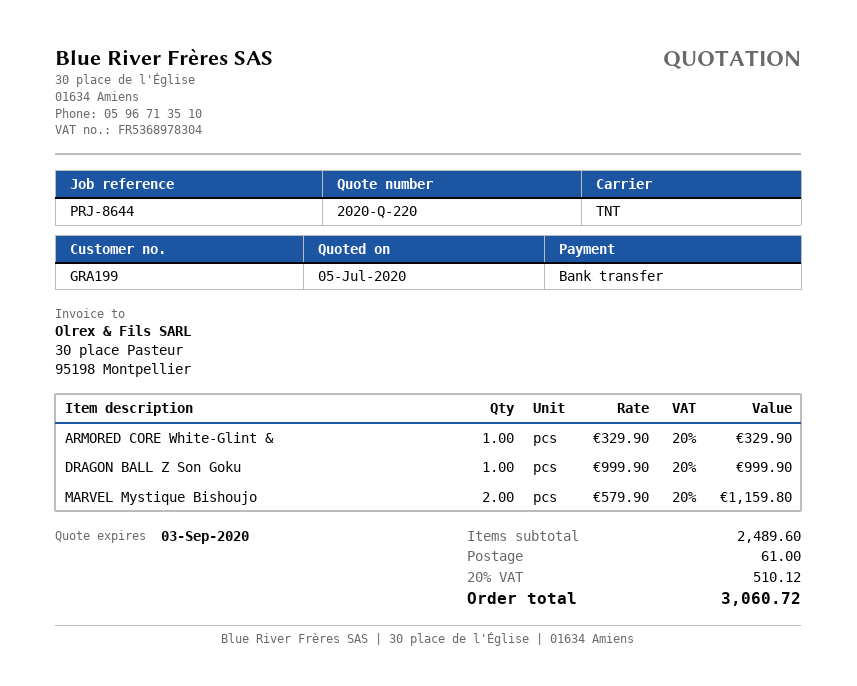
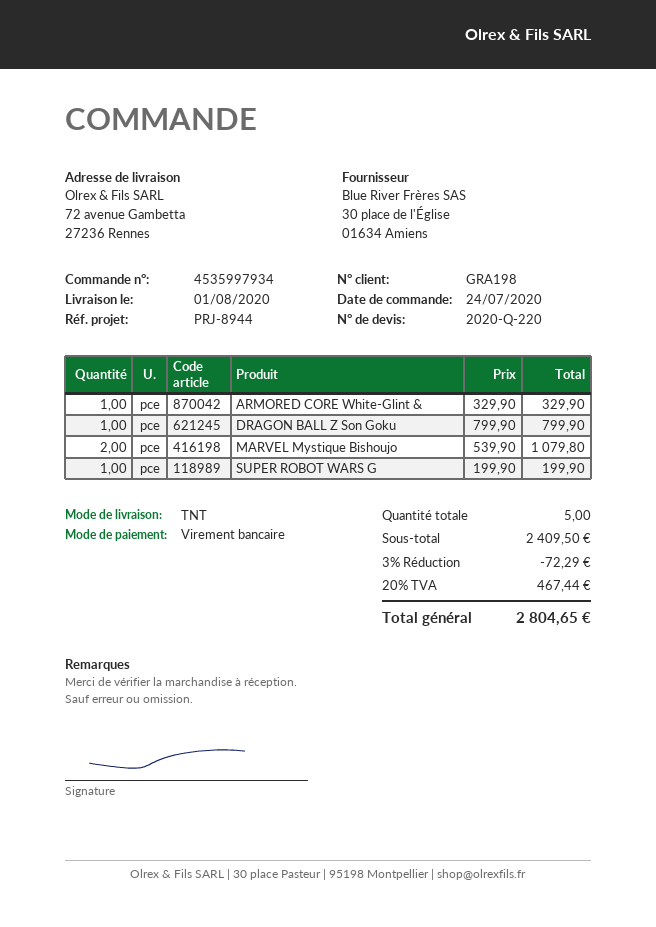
customer number: GRA199 -> GRA198
reference: PRJ-8644 -> PRJ-8944
DRAGON BALL Z Son Goku: 1 x 999.90 = 999.90 -> 1 x 799.90 = 799.90
MARVEL Mystique Bishoujo: 2 x 579.90 = 1159.80 -> 2 x 539.90 = 1079.80
SUPER ROBOT WARS G: none -> 1 x 199.90 = 199.90
subtotal: 2489.60 -> 2409.50
discount: none -> 3% = 72.29
shipping: 61.00 -> none
tax: 20% = 510.12 -> 20% = 467.44
total: 3060.72 -> 2804.65

